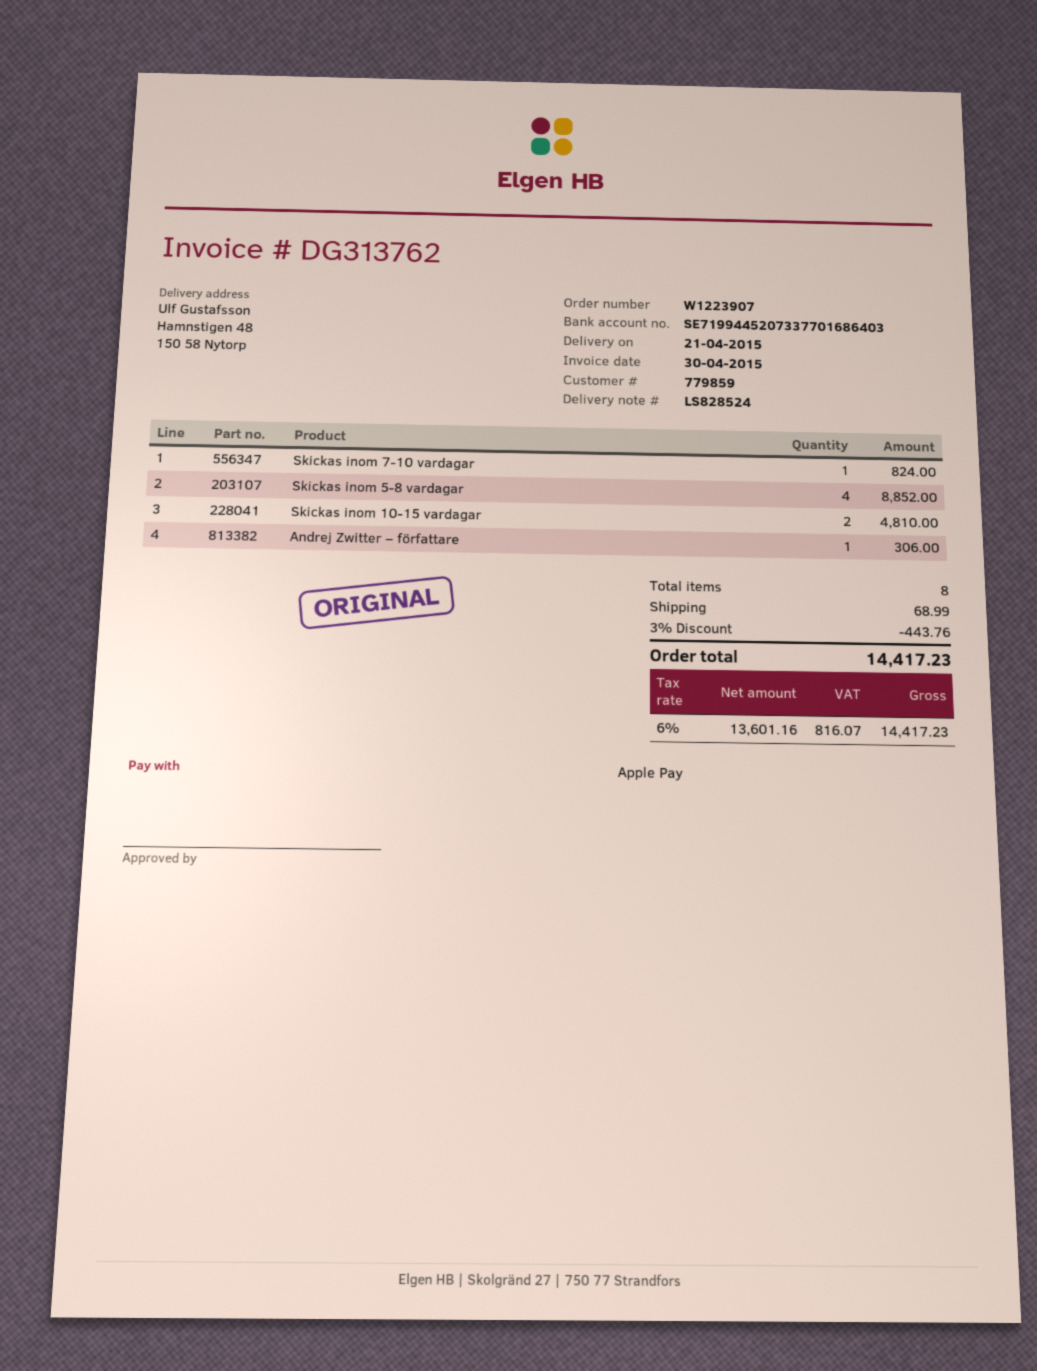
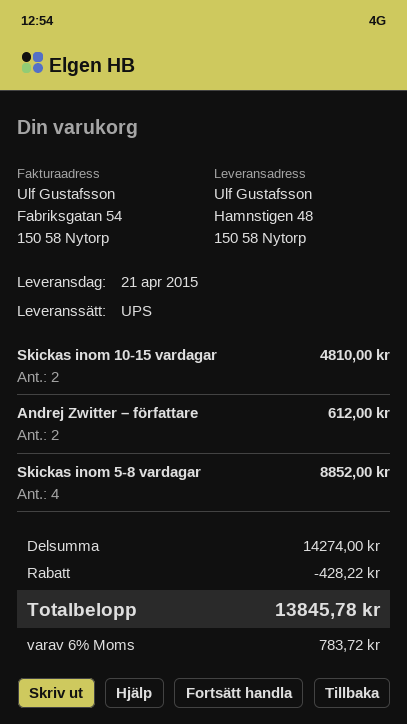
Skickas inom 7-10 vardagar: 1 for 824.00 -> none
Andrej Zwitter – författare: 1 for 306.00 -> 2 for 612.00
discount: 443.76 -> 428.22
shipping: 68.99 -> none
tax: 6% = 816.07 -> 6% = 783.72
total: 14417.23 -> 13845.78

